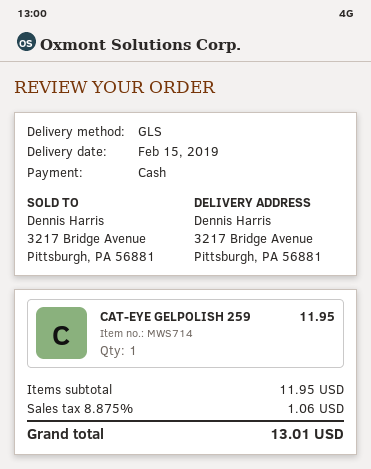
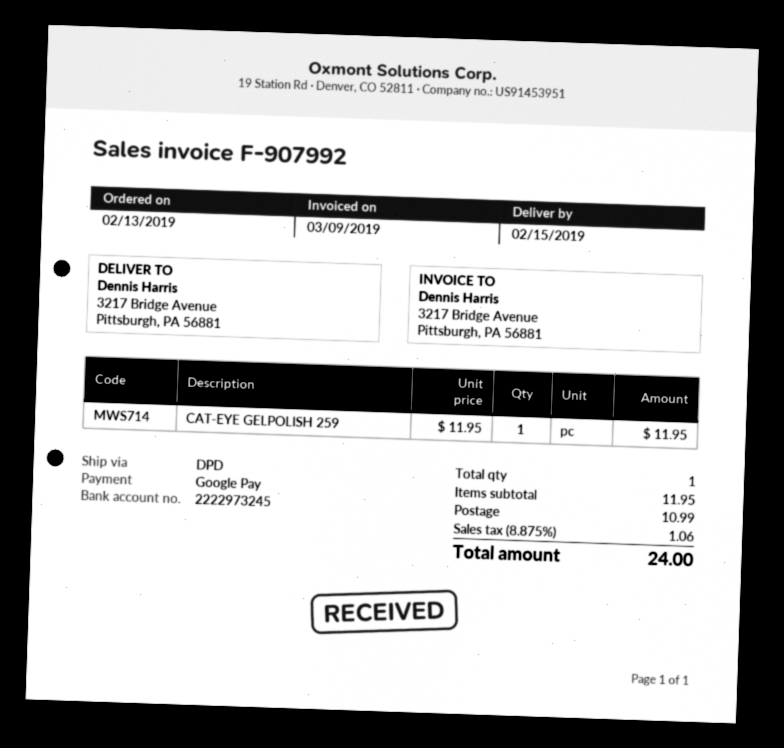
payment method: cash -> Google Pay
shipping method: GLS -> DPD
shipping: none -> 10.99
total: 13.01 -> 24.00

